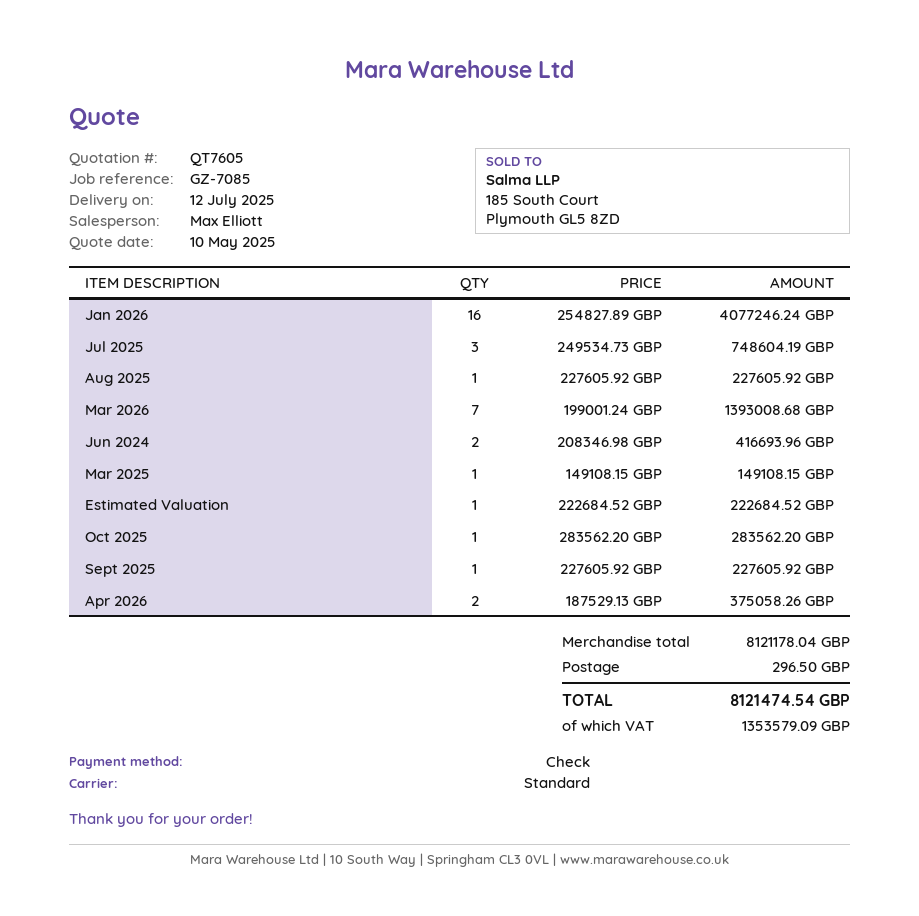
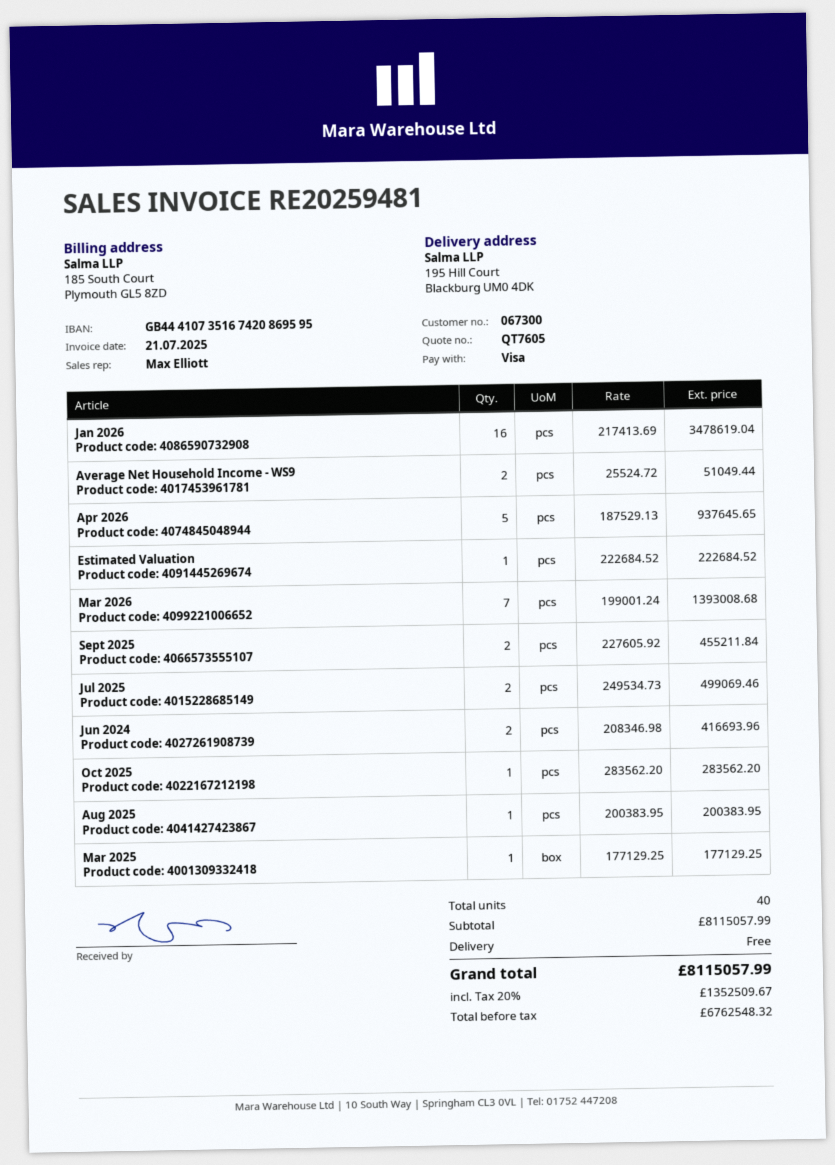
payment method: cheque -> Visa
Jan 2026: 16 x 254827.89 = 4077246.24 -> 16 x 217413.69 = 3478619.04
Jul 2025: 3 x 249534.73 = 748604.19 -> 2 x 249534.73 = 499069.46
Aug 2025: 1 x 227605.92 = 227605.92 -> 1 x 200383.95 = 200383.95
Mar 2025: 1 x 149108.15 = 149108.15 -> 1 x 177129.25 = 177129.25
Sept 2025: 1 x 227605.92 = 227605.92 -> 2 x 227605.92 = 455211.84
Apr 2026: 2 x 187529.13 = 375058.26 -> 5 x 187529.13 = 937645.65
Average Net Household Income - WS9: none -> 2 x 25524.72 = 51049.44
subtotal: 8121178.04 -> 8115057.99
shipping: 296.50 -> 0.00
tax: 1353579.09 -> 1352509.67
total: 8121474.54 -> 8115057.99

